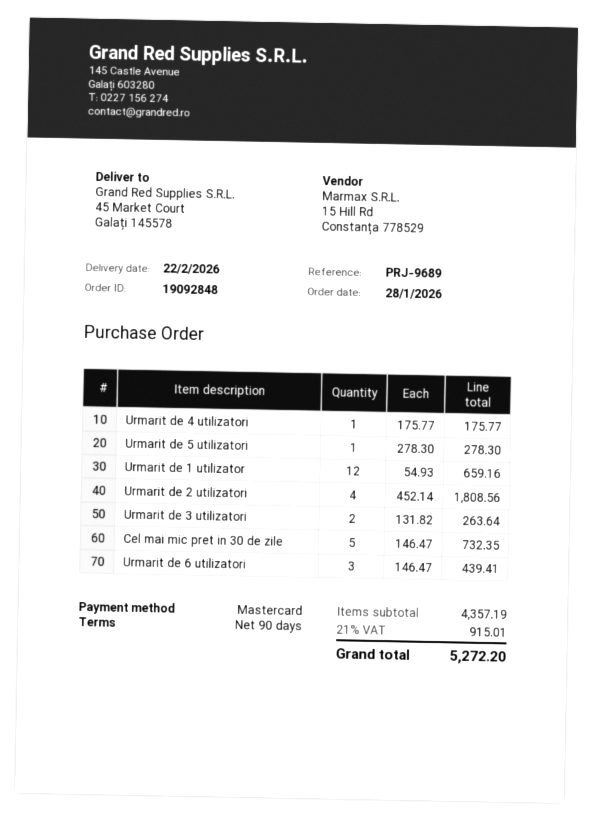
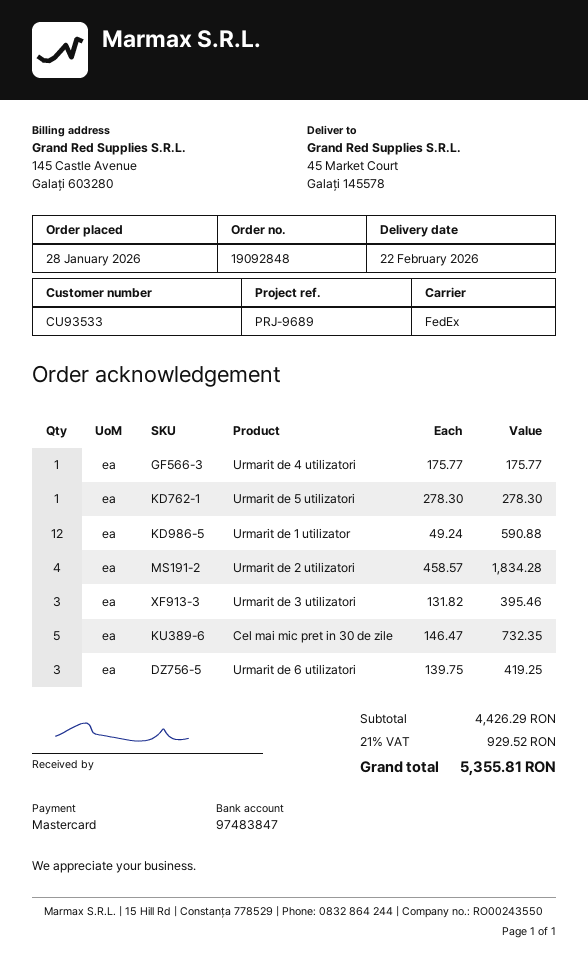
Urmarit de 1 utilizator: 12 x 54.93 = 659.16 -> 12 x 49.24 = 590.88
Urmarit de 2 utilizatori: 4 x 452.14 = 1808.56 -> 4 x 458.57 = 1834.28
Urmarit de 3 utilizatori: 2 x 131.82 = 263.64 -> 3 x 131.82 = 395.46
Urmarit de 6 utilizatori: 3 x 146.47 = 439.41 -> 3 x 139.75 = 419.25
subtotal: 4357.19 -> 4426.29
tax: 21% = 915.01 -> 21% = 929.52
total: 5272.20 -> 5355.81

